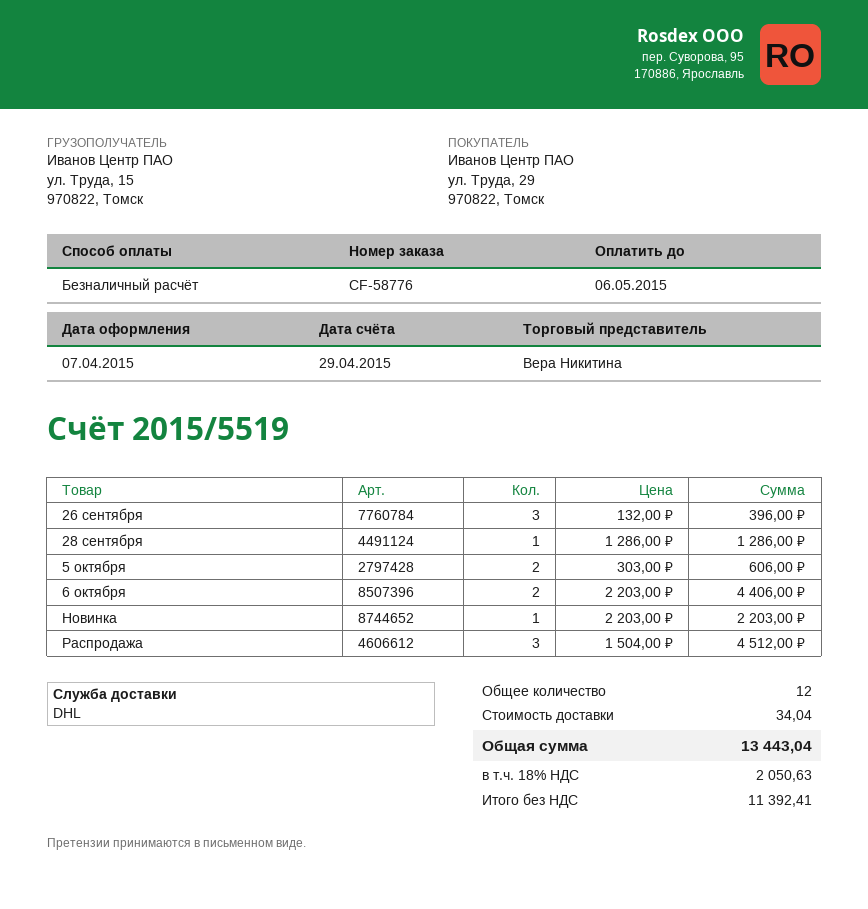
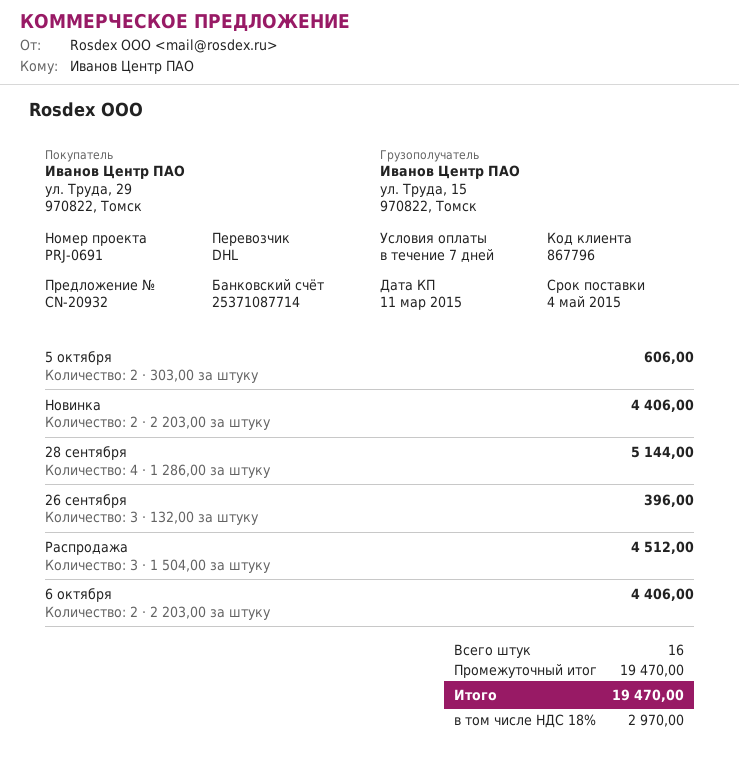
28 сентября: 1 x 1286.00 = 1286.00 -> 4 x 1286.00 = 5144.00
Новинка: 1 x 2203.00 = 2203.00 -> 2 x 2203.00 = 4406.00
total quantity: 12 -> 16
shipping: 34.04 -> none
tax: 18% = 2050.63 -> 18% = 2970.00
total: 13443.04 -> 19470.00

